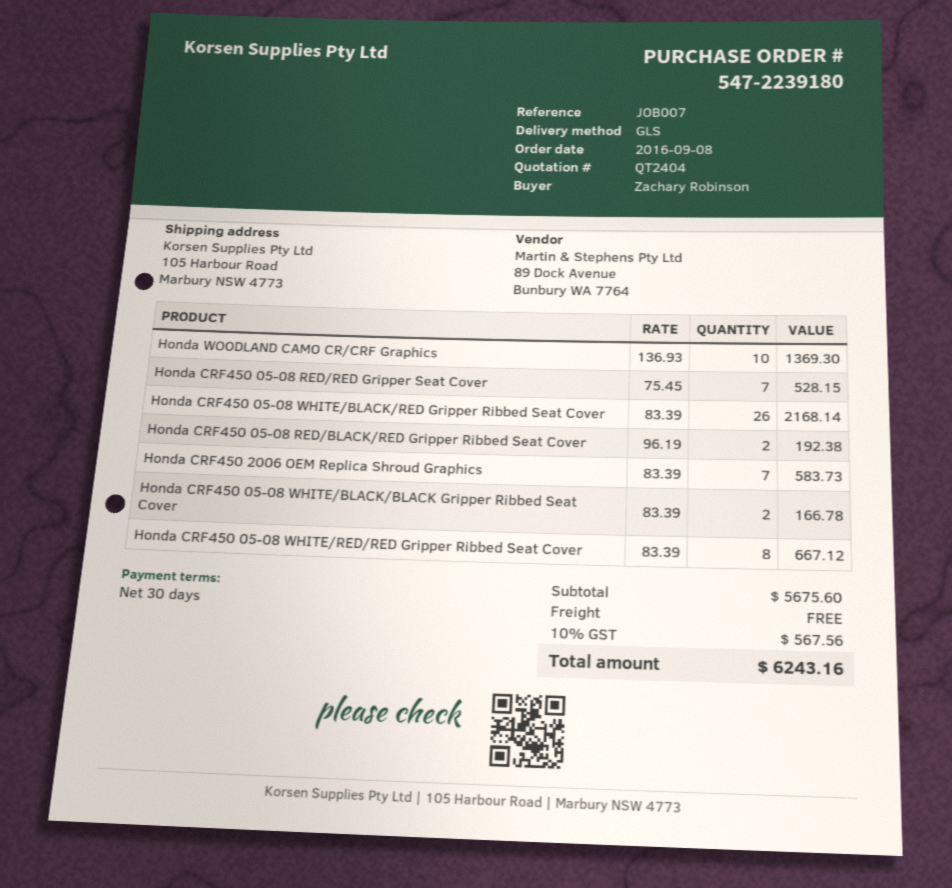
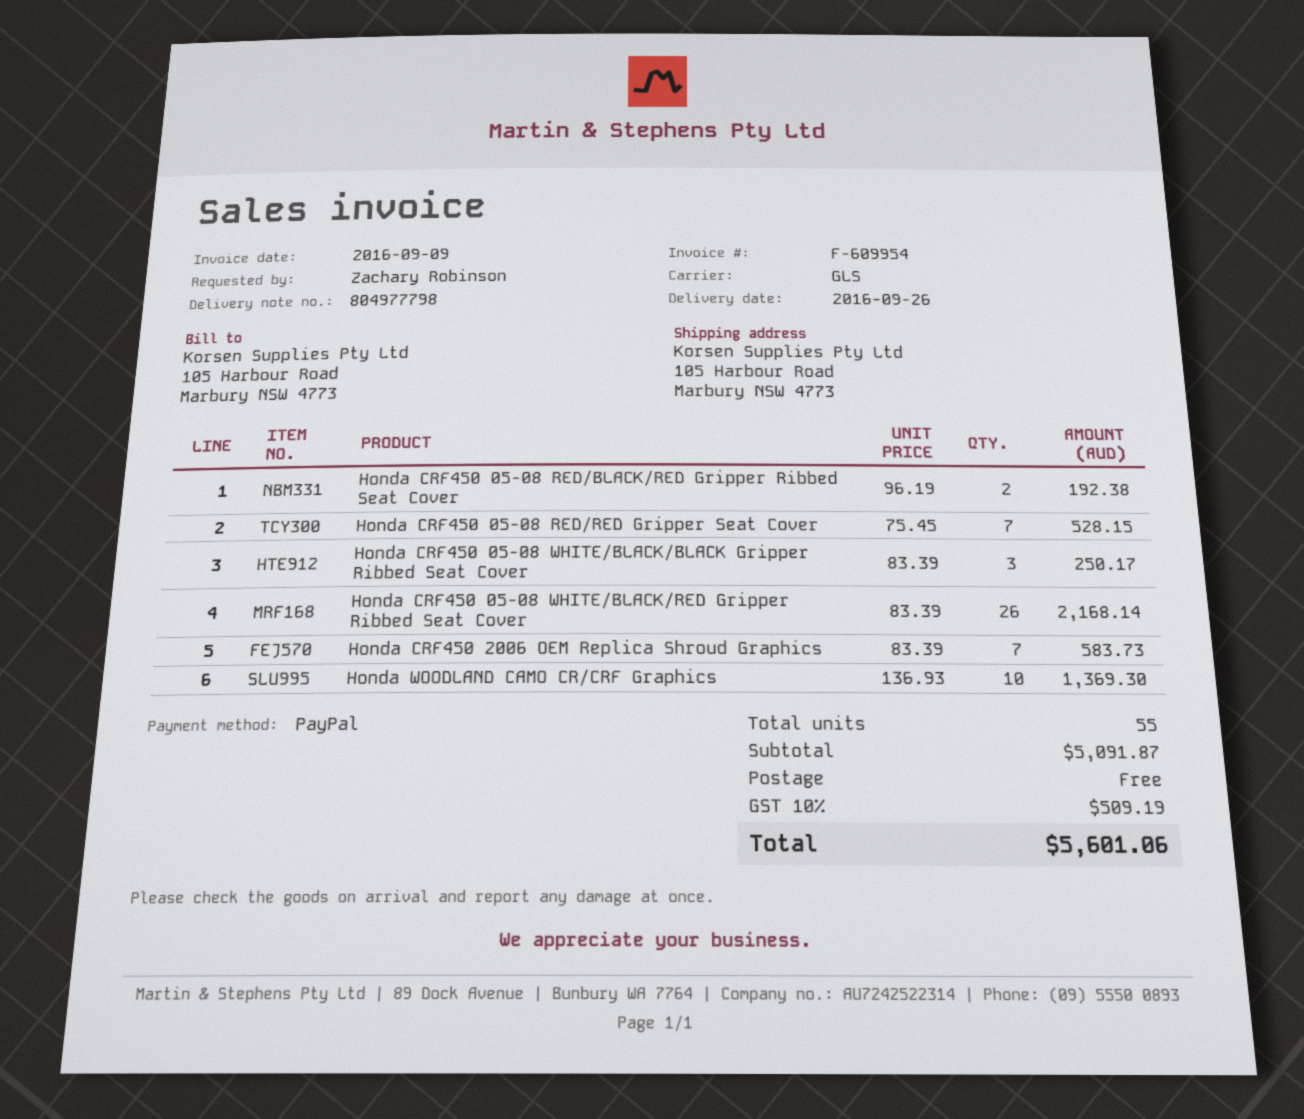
Honda CRF450 05-08 WHITE/BLACK/BLACK Gripper Ribbed Seat Cover: 2 x 83.39 = 166.78 -> 3 x 83.39 = 250.17
Honda CRF450 05-08 WHITE/RED/RED Gripper Ribbed Seat Cover: 8 x 83.39 = 667.12 -> none
subtotal: 5675.60 -> 5091.87
tax: 10% = 567.56 -> 10% = 509.19
total: 6243.16 -> 5601.06

